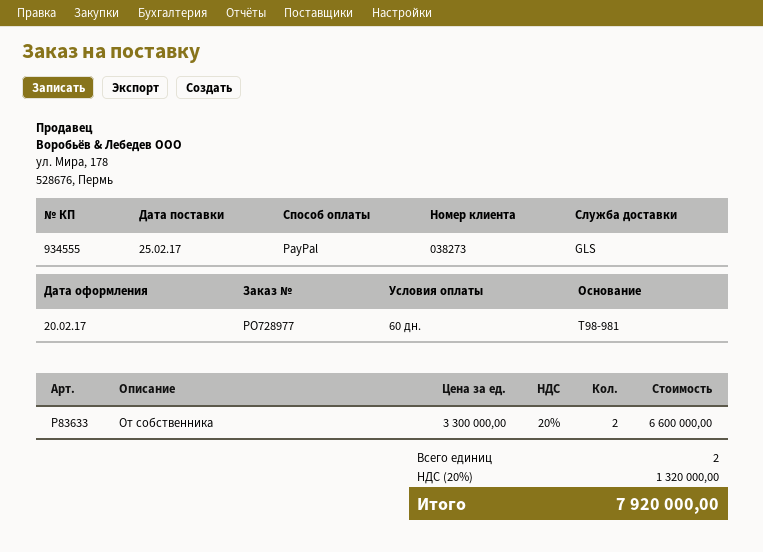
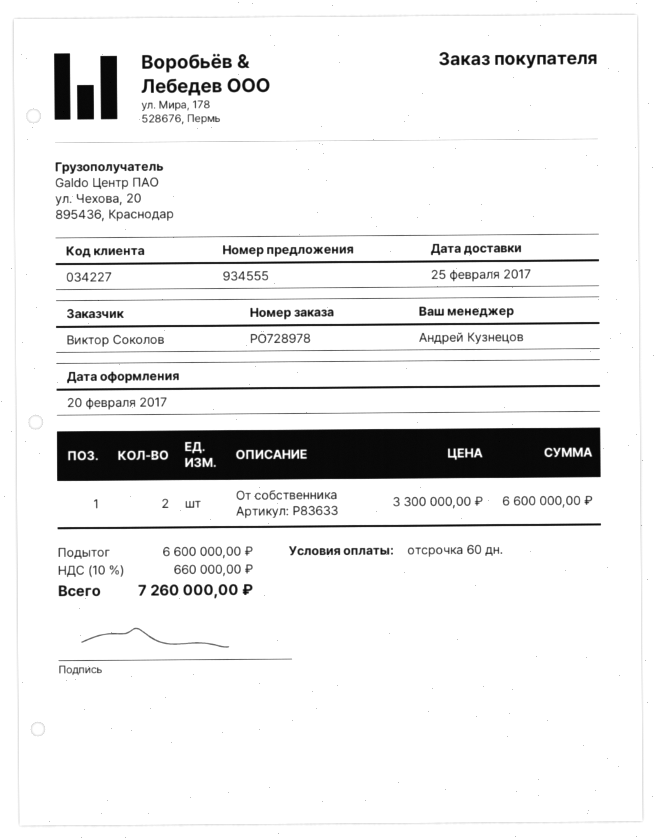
order number: PO728977 -> PO728978
customer number: 038273 -> 034227
tax: 20% = 1320000.00 -> 10% = 660000.00
total: 7920000.00 -> 7260000.00

